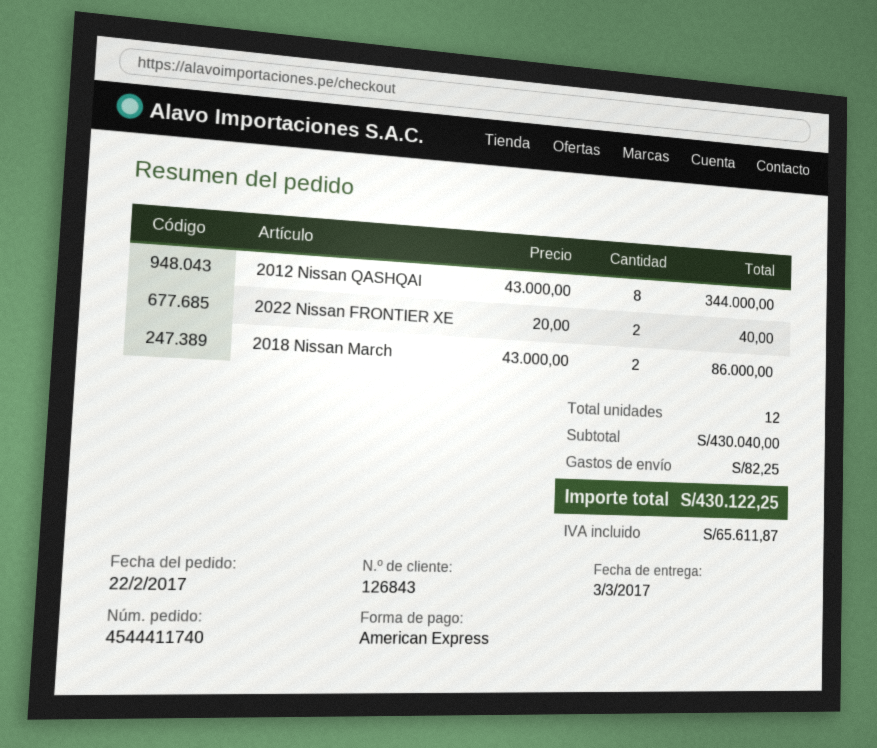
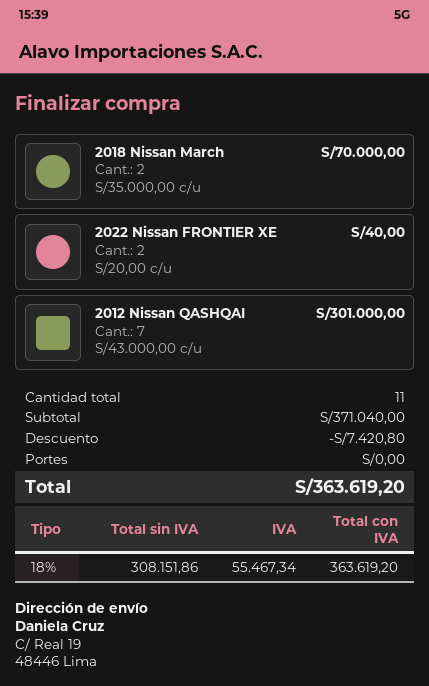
2012 Nissan QASHQAI: 8 x 43000.00 = 344000.00 -> 7 x 43000.00 = 301000.00
2018 Nissan March: 2 x 43000.00 = 86000.00 -> 2 x 35000.00 = 70000.00
total quantity: 12 -> 11
subtotal: 430040.00 -> 371040.00
discount: none -> 7420.80
shipping: 82.25 -> 0.00
tax: 65611.87 -> 55467.34
total: 430122.25 -> 363619.20

